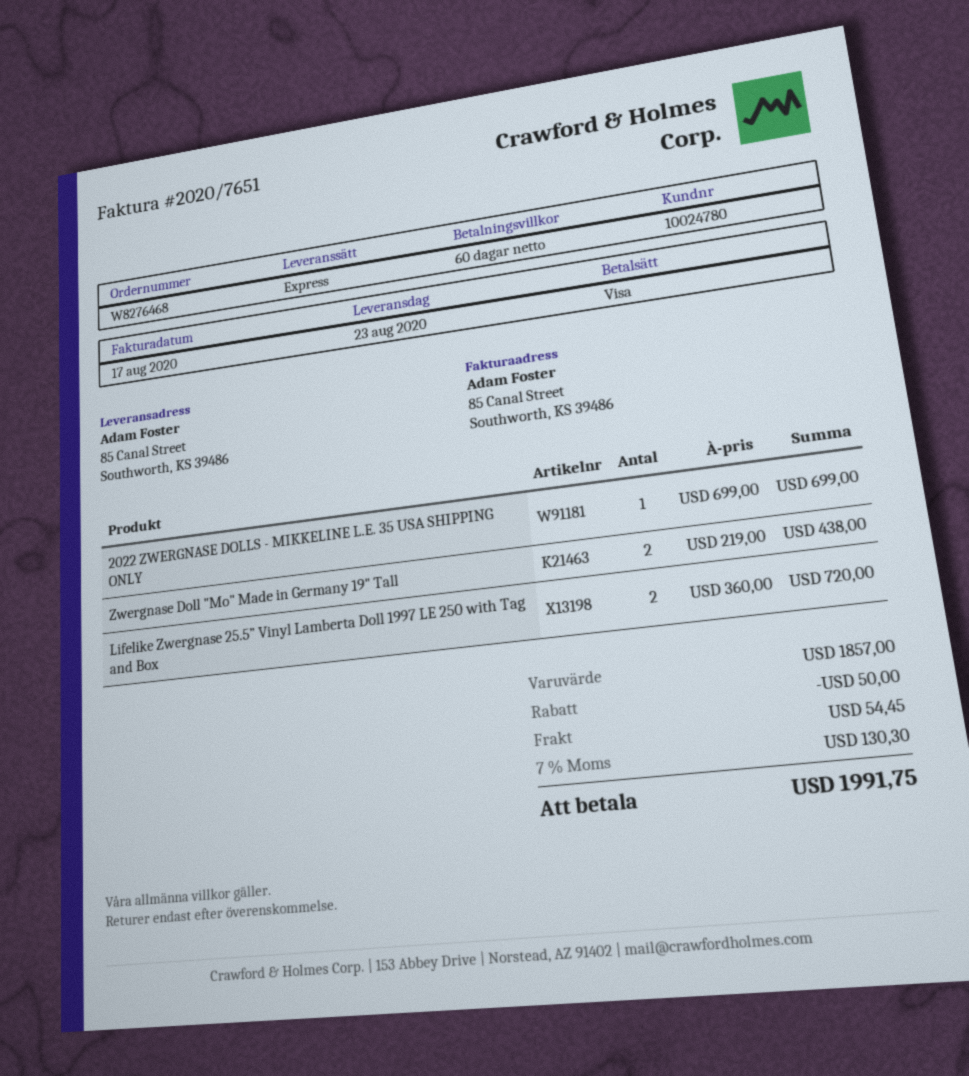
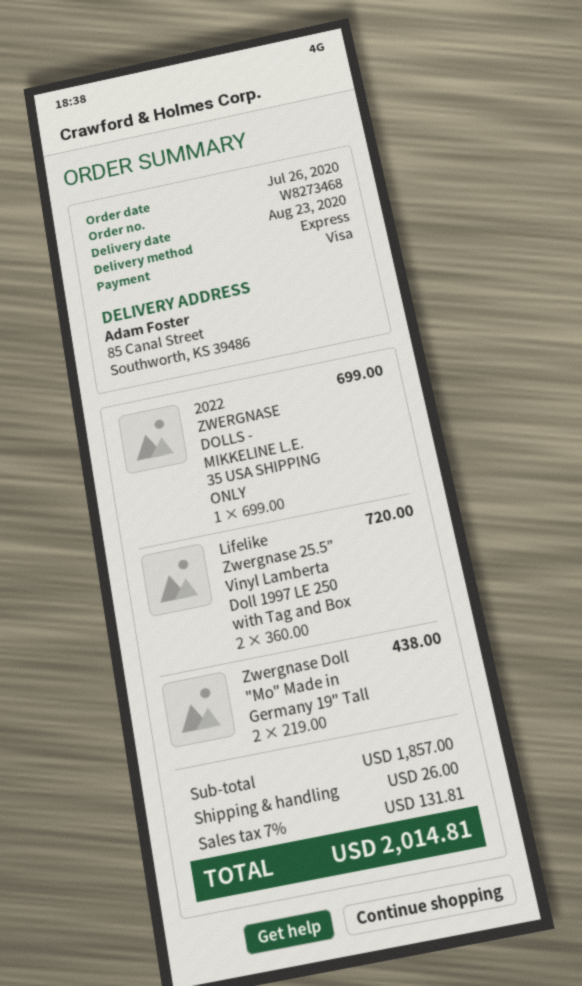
order number: W8276468 -> W8273468
discount: 50.00 -> none
shipping: 54.45 -> 26.00
tax: 7% = 130.30 -> 7% = 131.81
total: 1991.75 -> 2014.81

